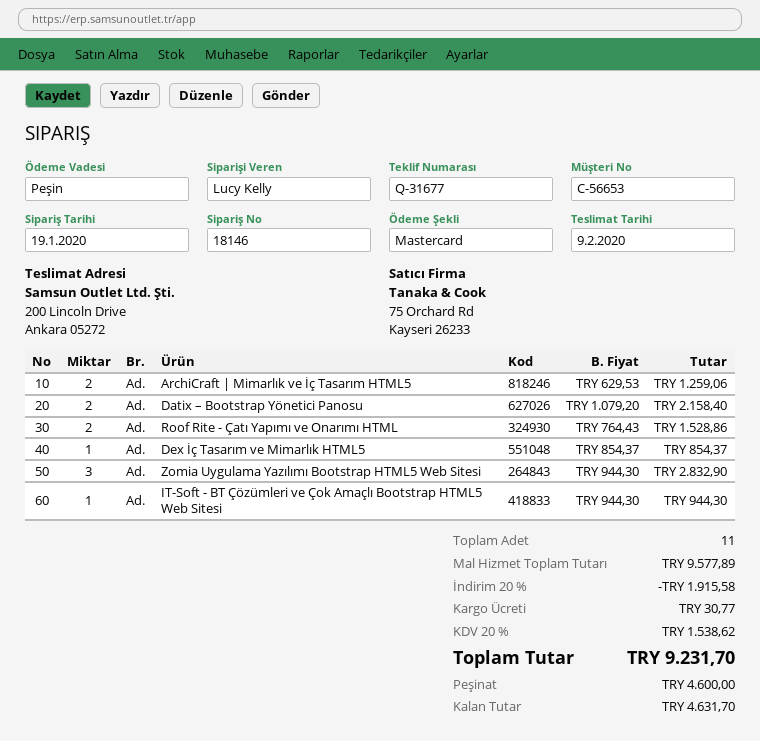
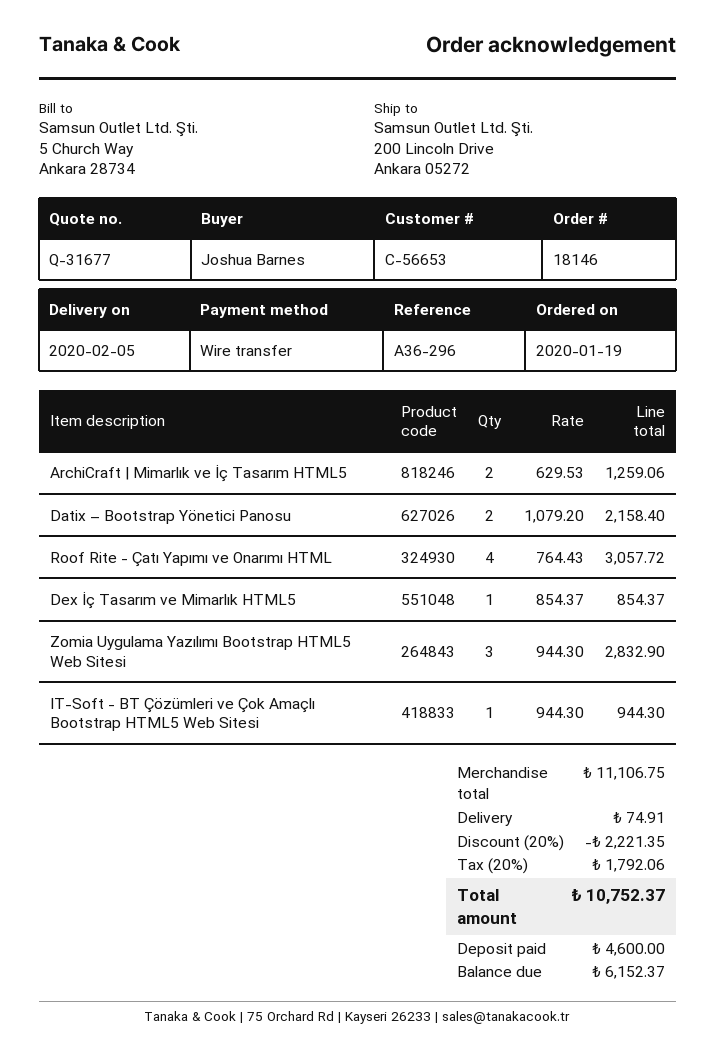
delivery date: 2020-02-09 -> 2020-02-05
ordered by: Lucy Kelly -> Joshua Barnes
payment method: Mastercard -> bank transfer
Roof Rite - Çatı Yapımı ve Onarımı HTML: 2 x 764.43 = 1528.86 -> 4 x 764.43 = 3057.72
subtotal: 9577.89 -> 11106.75
discount: 20% = 1915.58 -> 20% = 2221.35
shipping: 30.77 -> 74.91
tax: 20% = 1538.62 -> 20% = 1792.06
total: 9231.70 -> 10752.37
balance: 4631.70 -> 6152.37

